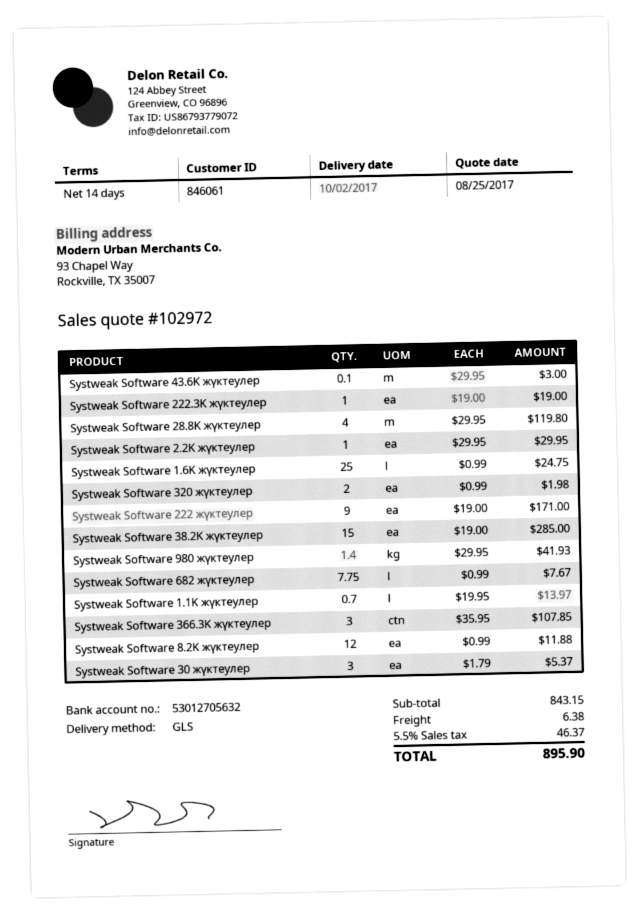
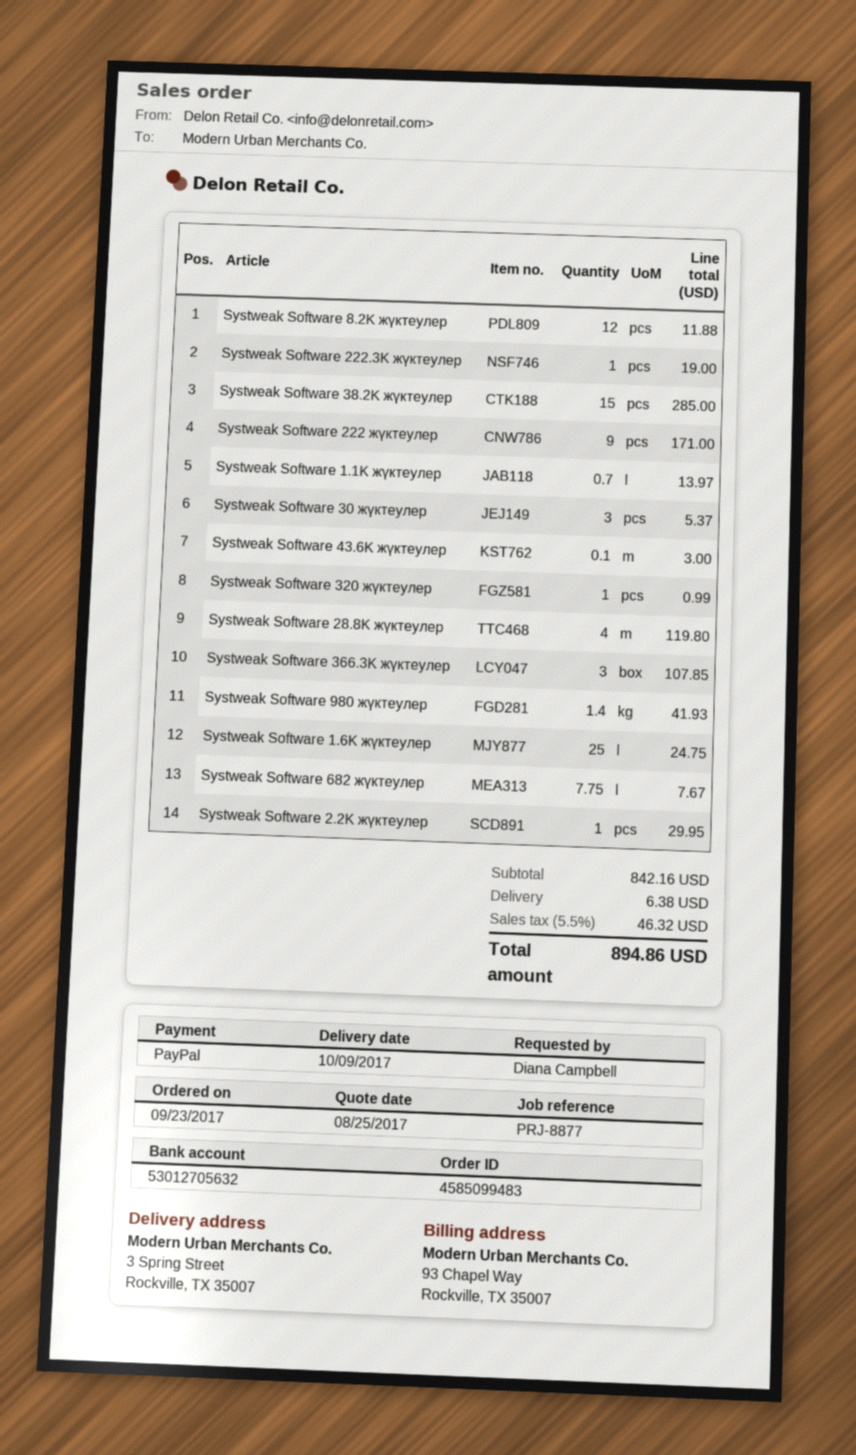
delivery date: 2017-10-02 -> 2017-10-09
Systweak Software 320 жүктеулер: 2 for 1.98 -> 1 for 0.99
subtotal: 843.15 -> 842.16
tax: 5.5% = 46.37 -> 5.5% = 46.32
total: 895.90 -> 894.86

